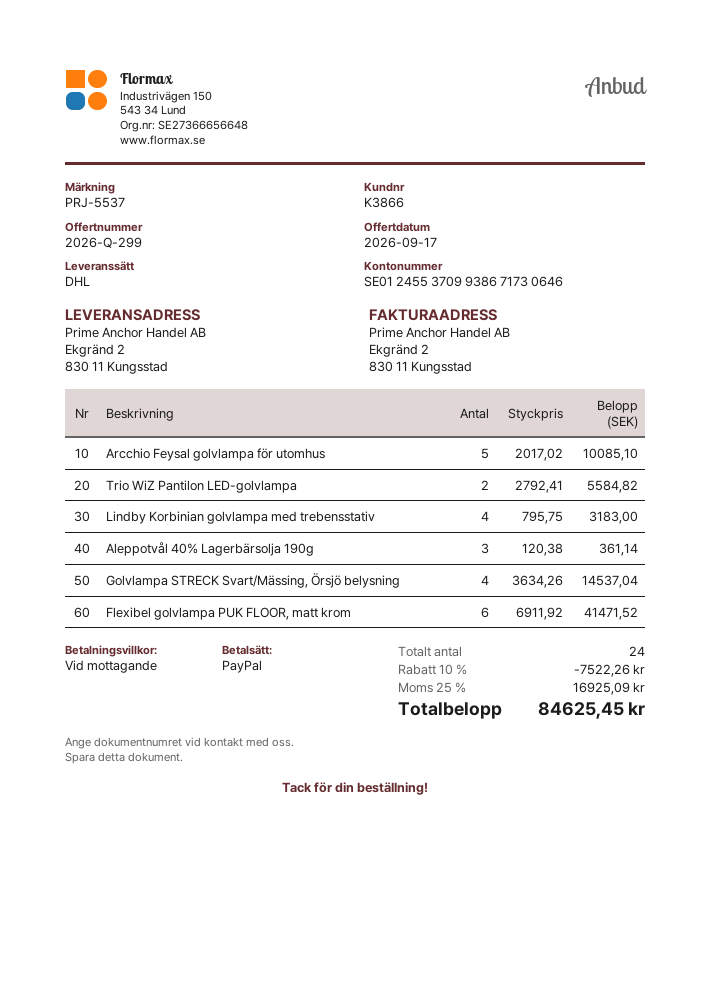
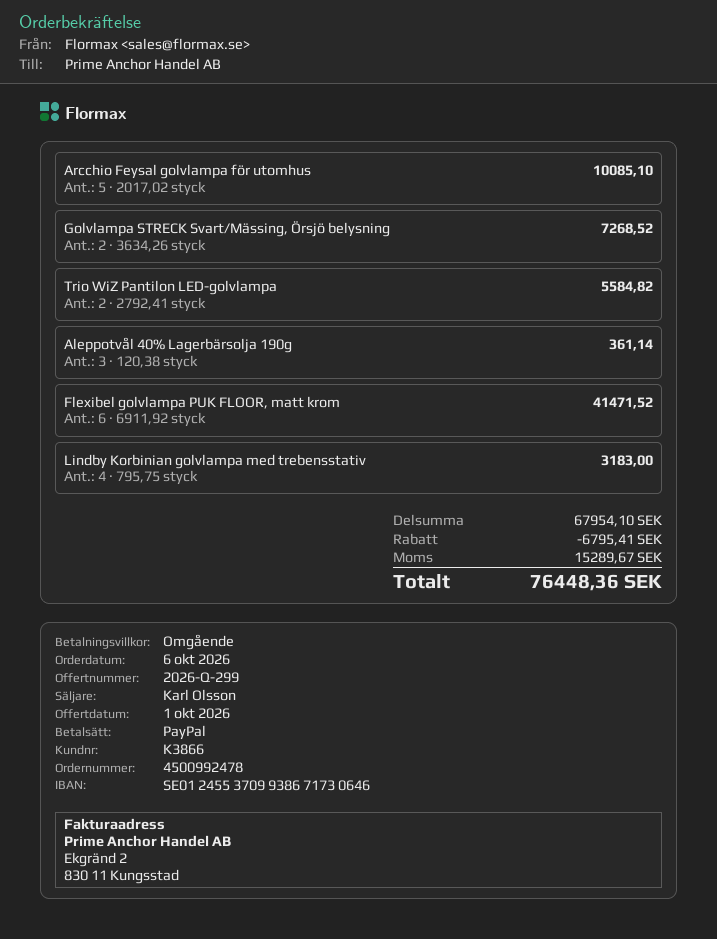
quote date: 2026-09-17 -> 2026-10-01
Golvlampa STRECK Svart/Mässing, Örsjö belysning: 4 x 3634.26 = 14537.04 -> 2 x 3634.26 = 7268.52
discount: 7522.26 -> 6795.41
tax: 16925.09 -> 15289.67
total: 84625.45 -> 76448.36

